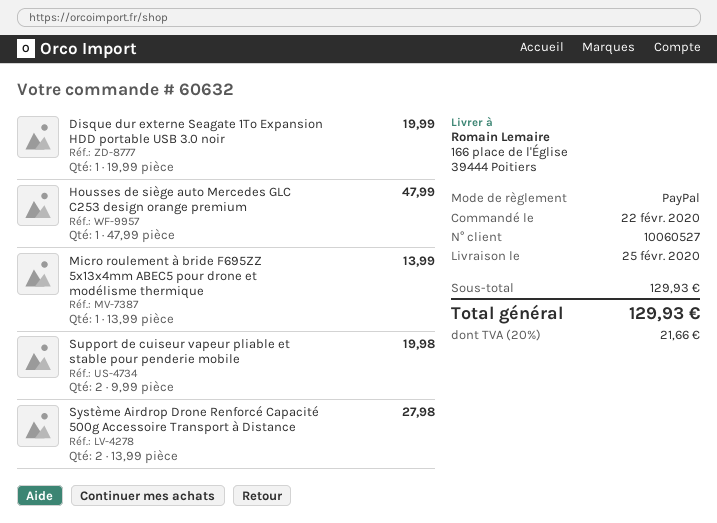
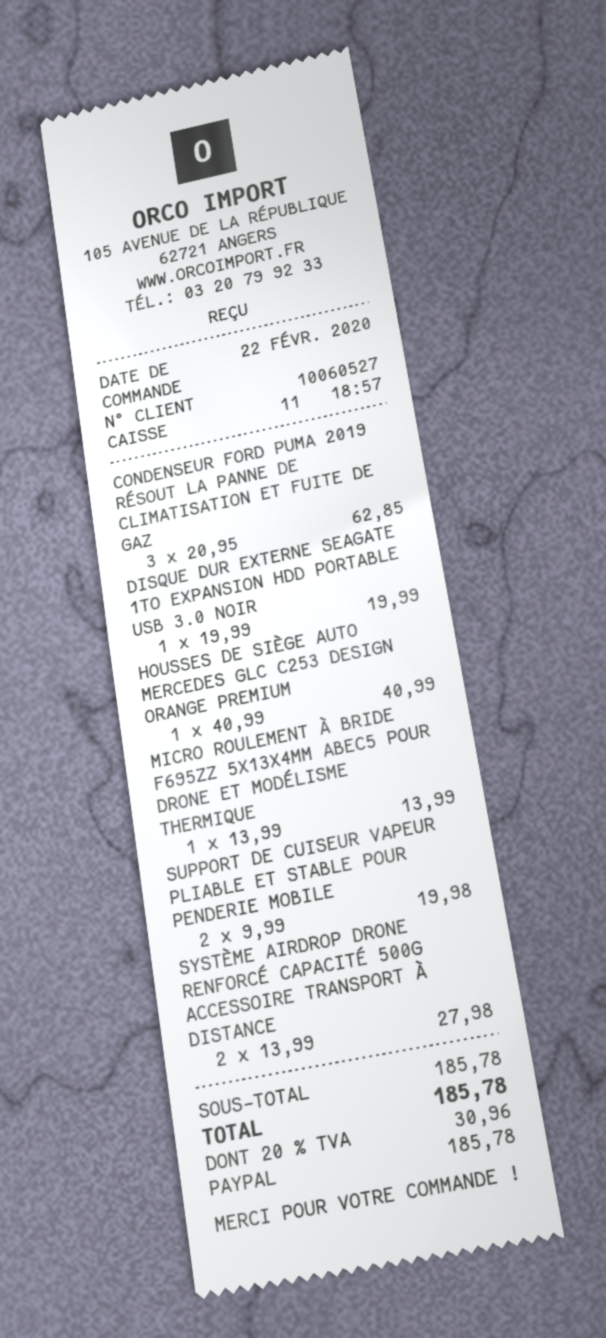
Housses de siège auto Mercedes GLC C253 design orange premium: 1 x 47.99 = 47.99 -> 1 x 40.99 = 40.99
CONDENSEUR FORD PUMA 2019 RÉSOUT LA PANNE DE CLIMATISATION ET FUITE DE GAZ: none -> 3 x 20.95 = 62.85
subtotal: 129.93 -> 185.78
tax: 20% = 21.66 -> 20% = 30.96
total: 129.93 -> 185.78

